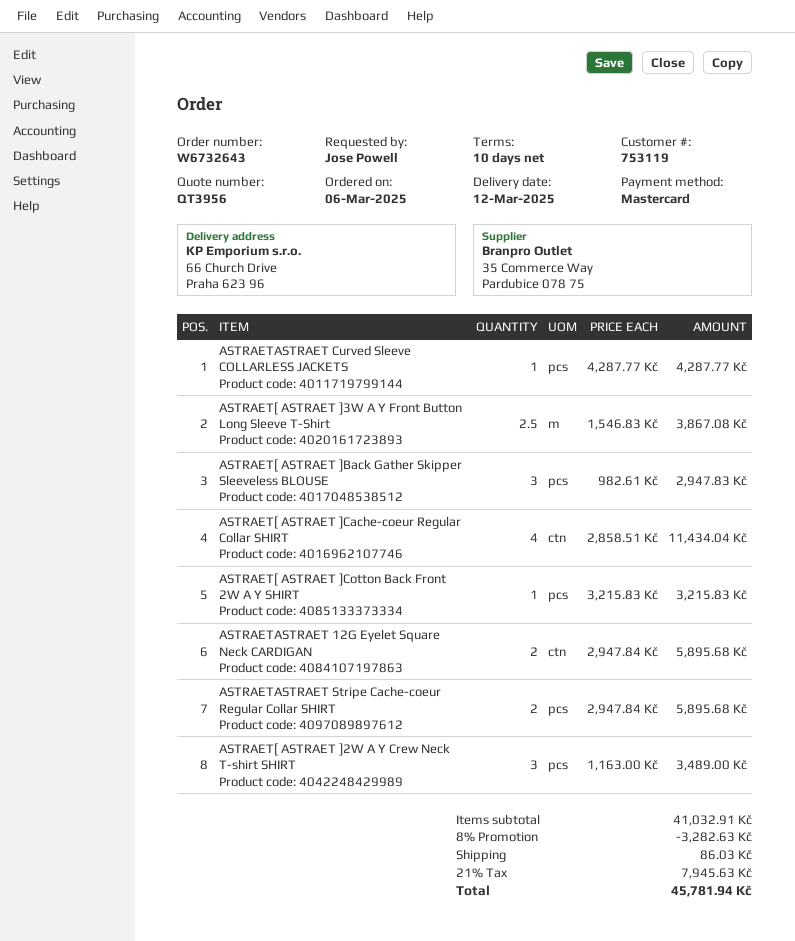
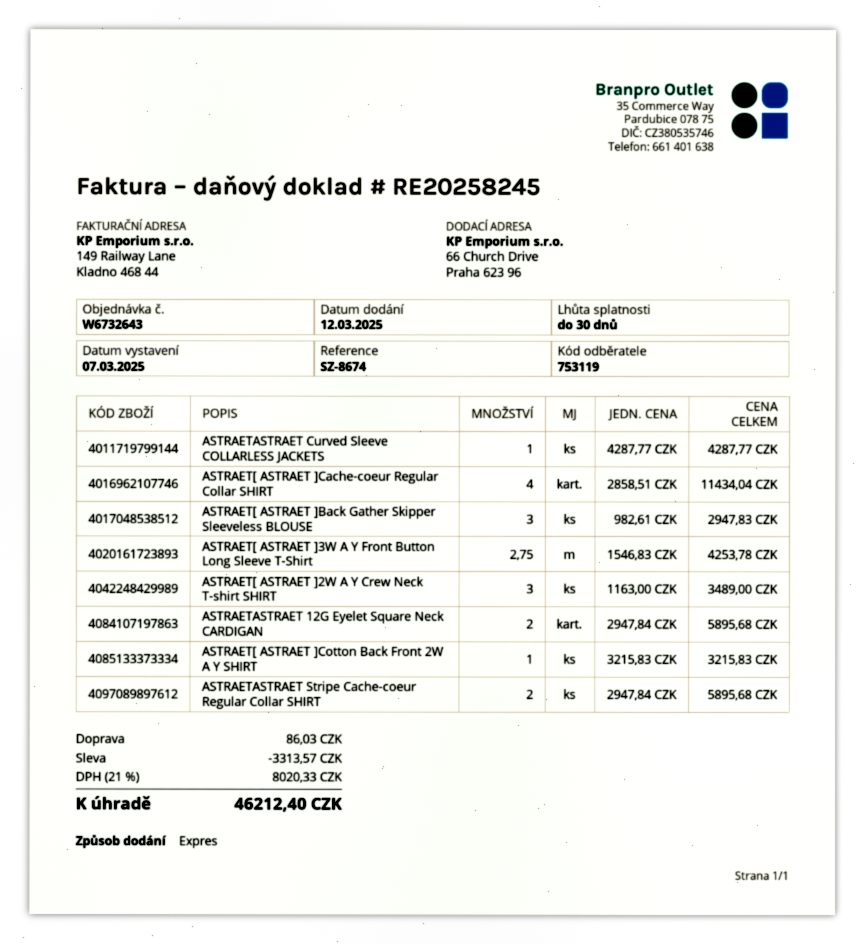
payment terms: 10 days -> 30 days
ASTRAET[ ASTRAET ]3W A Y Front Button Long Sleeve T-Shirt: 2.5 x 1546.83 = 3867.08 -> 2.75 x 1546.83 = 4253.78
discount: 3282.63 -> 3313.57
tax: 21% = 7945.63 -> 21% = 8020.33
total: 45781.94 -> 46212.40

